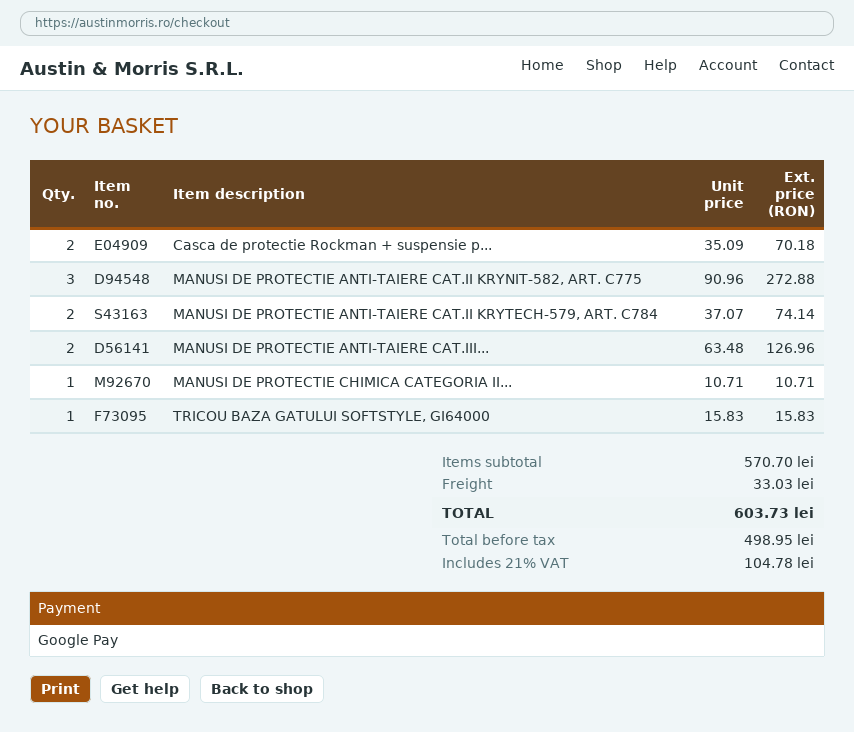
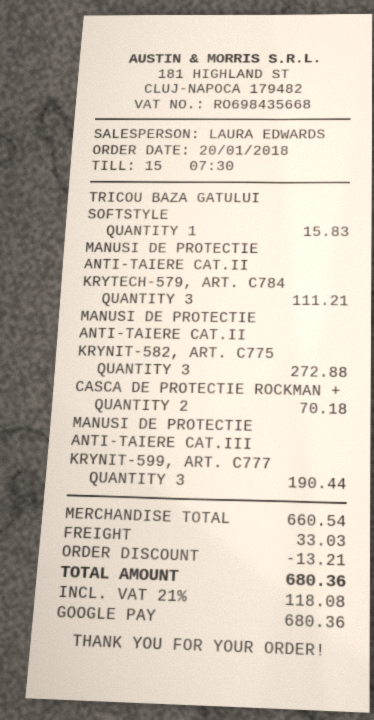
MANUSI DE PROTECTIE ANTI-TAIERE CAT.II KRYTECH-579, ART. C784: 2 for 74.14 -> 3 for 111.21
MANUSI DE PROTECTIE ANTI-TAIERE CAT.III...: 2 for 126.96 -> 3 for 190.44
MANUSI DE PROTECTIE CHIMICA CATEGORIA II...: 1 for 10.71 -> none
subtotal: 570.70 -> 660.54
discount: none -> 13.21
tax: 21% = 104.78 -> 21% = 118.08
total: 603.73 -> 680.36

